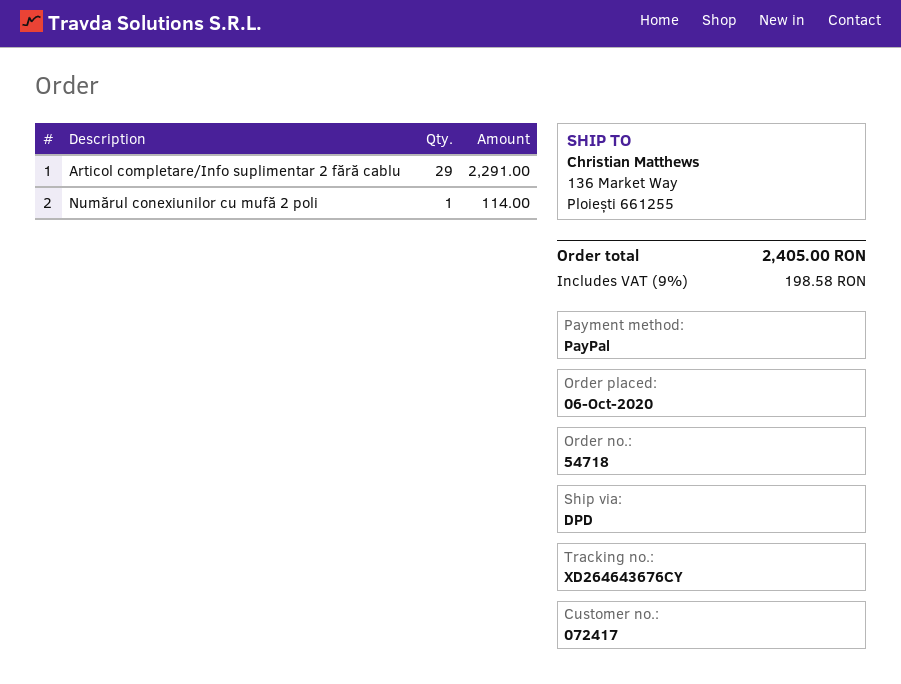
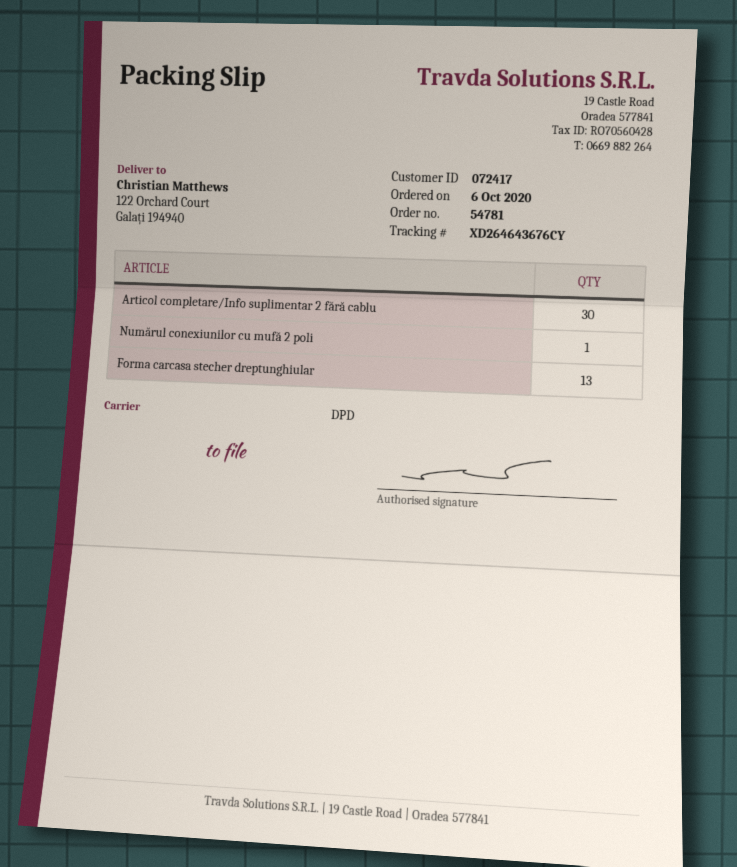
order number: 54718 -> 54781
ship to: 136 Market Way, Ploiești 661255 -> 122 Orchard Court, Galați 194940
Articol completare/Info suplimentar 2 fără cablu: 29 -> 30
Forma carcasa stecher dreptunghiular: none -> 13

